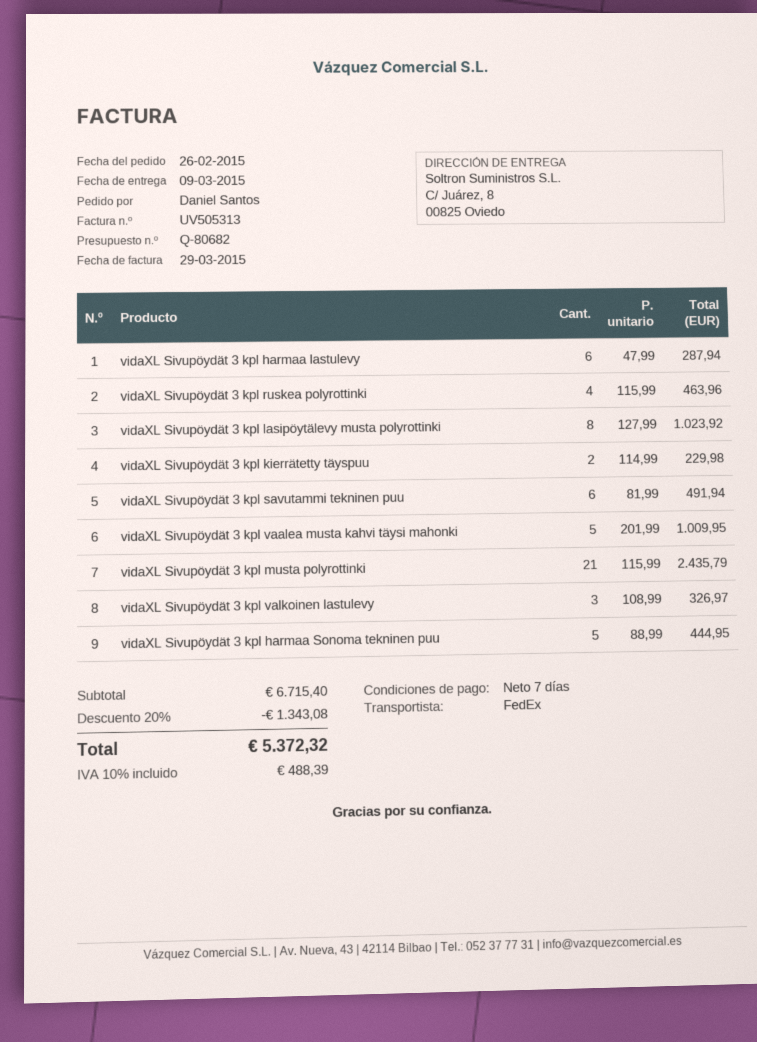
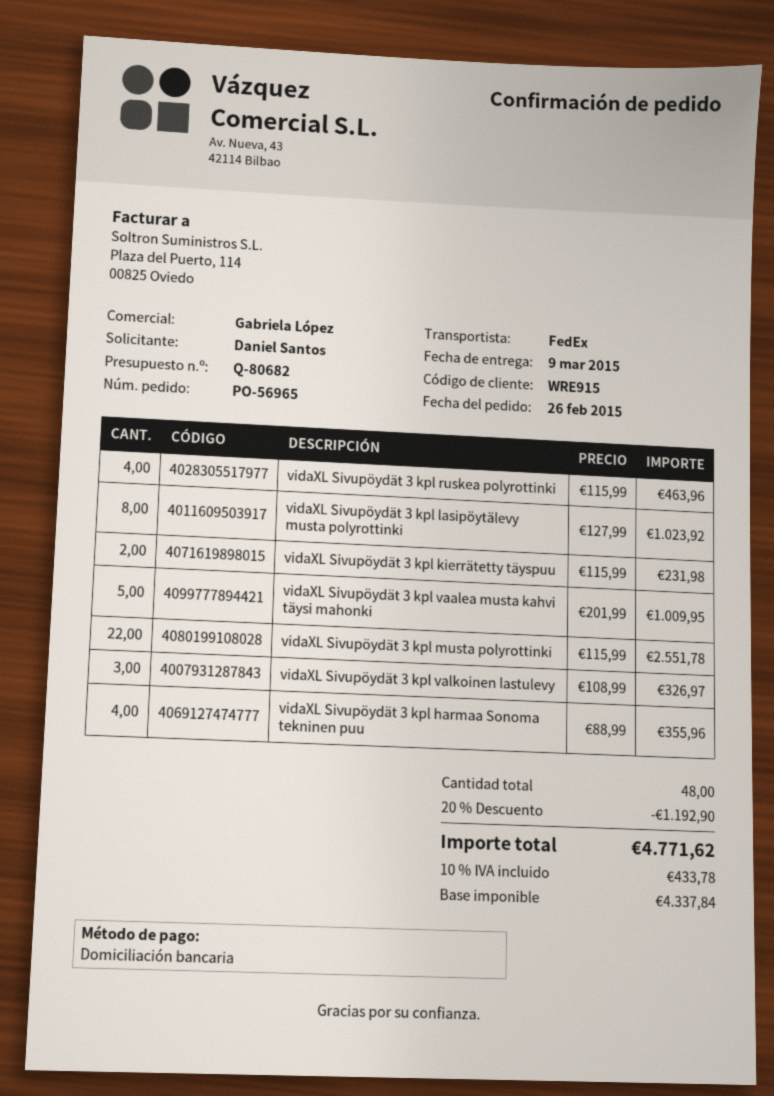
vidaXL Sivupöydät 3 kpl harmaa lastulevy: 6 x 47.99 = 287.94 -> none
vidaXL Sivupöydät 3 kpl kierrätetty täyspuu: 2 x 114.99 = 229.98 -> 2 x 115.99 = 231.98
vidaXL Sivupöydät 3 kpl savutammi tekninen puu: 6 x 81.99 = 491.94 -> none
vidaXL Sivupöydät 3 kpl musta polyrottinki: 21 x 115.99 = 2435.79 -> 22 x 115.99 = 2551.78
vidaXL Sivupöydät 3 kpl harmaa Sonoma tekninen puu: 5 x 88.99 = 444.95 -> 4 x 88.99 = 355.96
discount: 20% = 1343.08 -> 20% = 1192.90
tax: 10% = 488.39 -> 10% = 433.78
total: 5372.32 -> 4771.62

